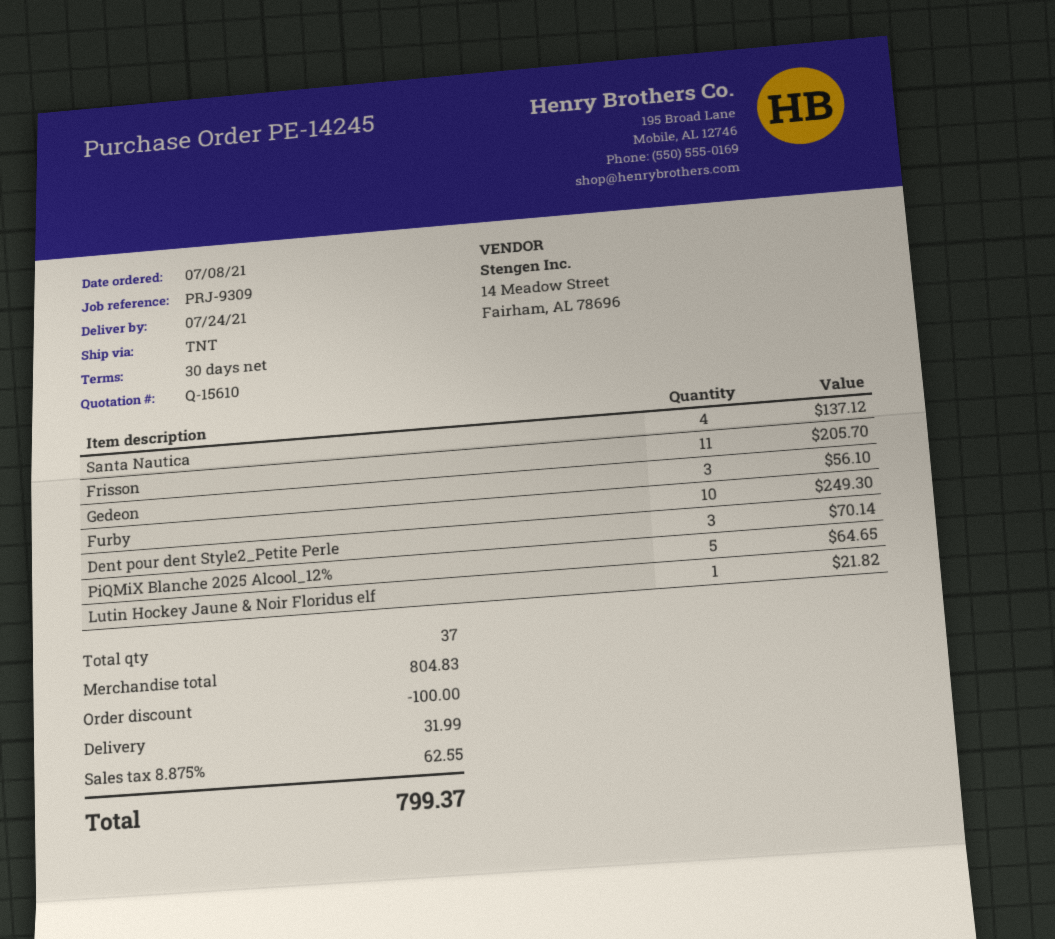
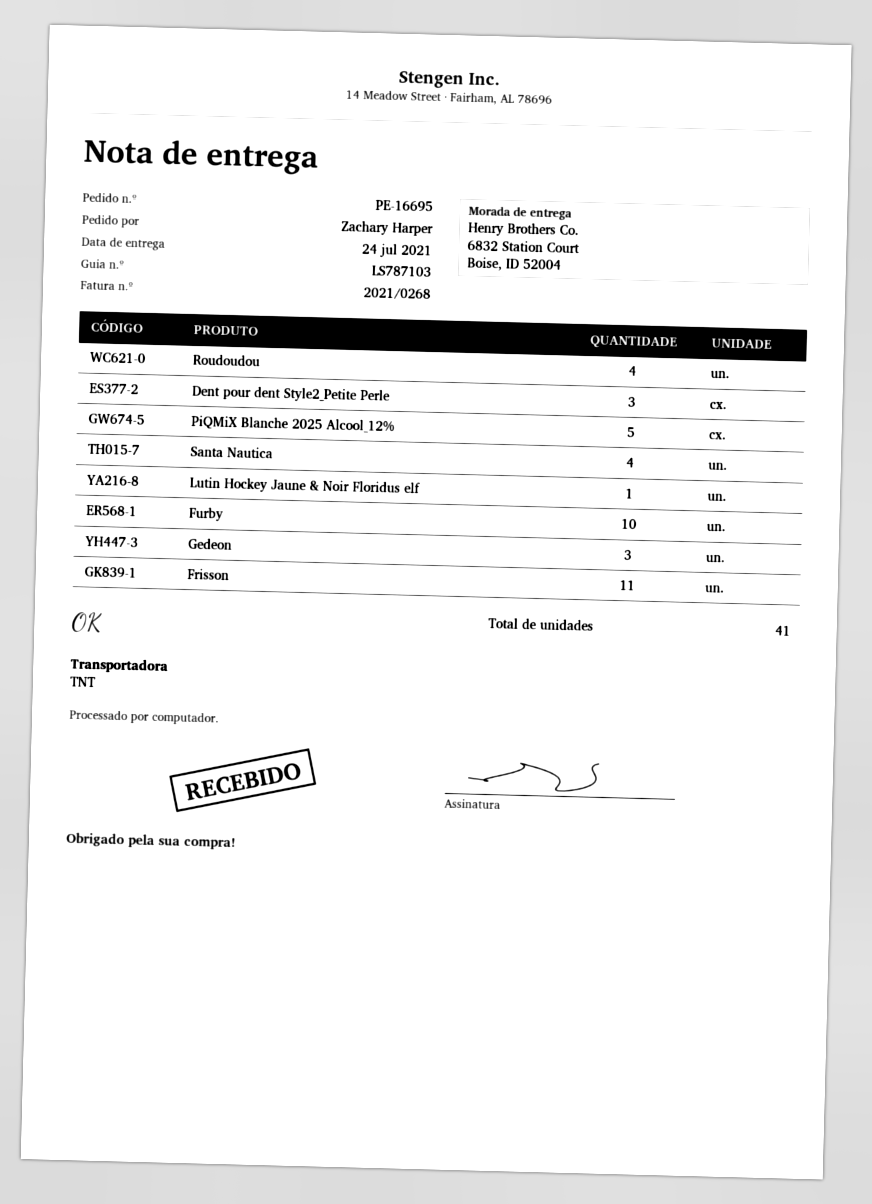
order number: PE-14245 -> PE-16695
Roudoudou: none -> 4
total quantity: 37 -> 41

